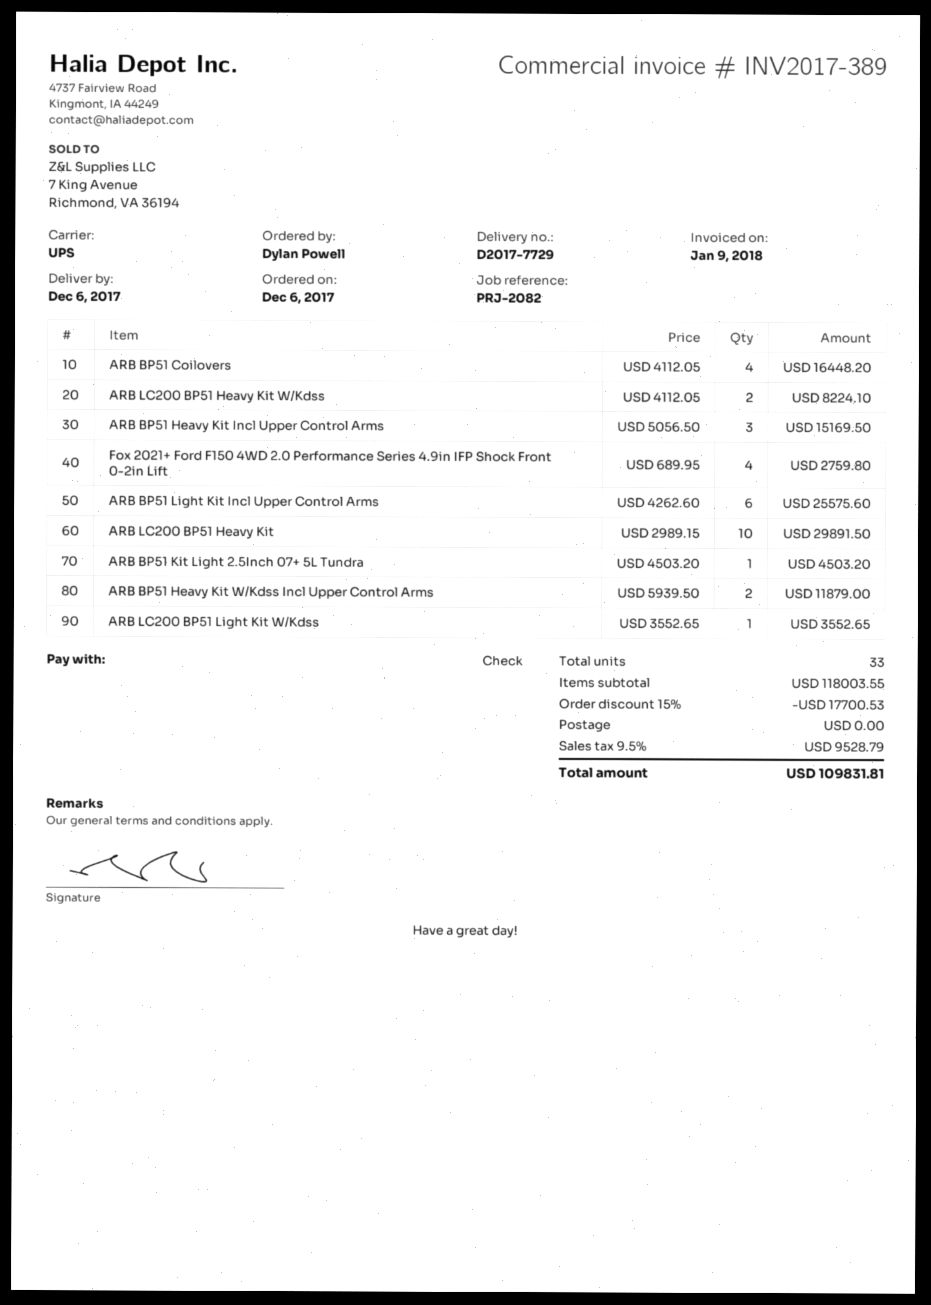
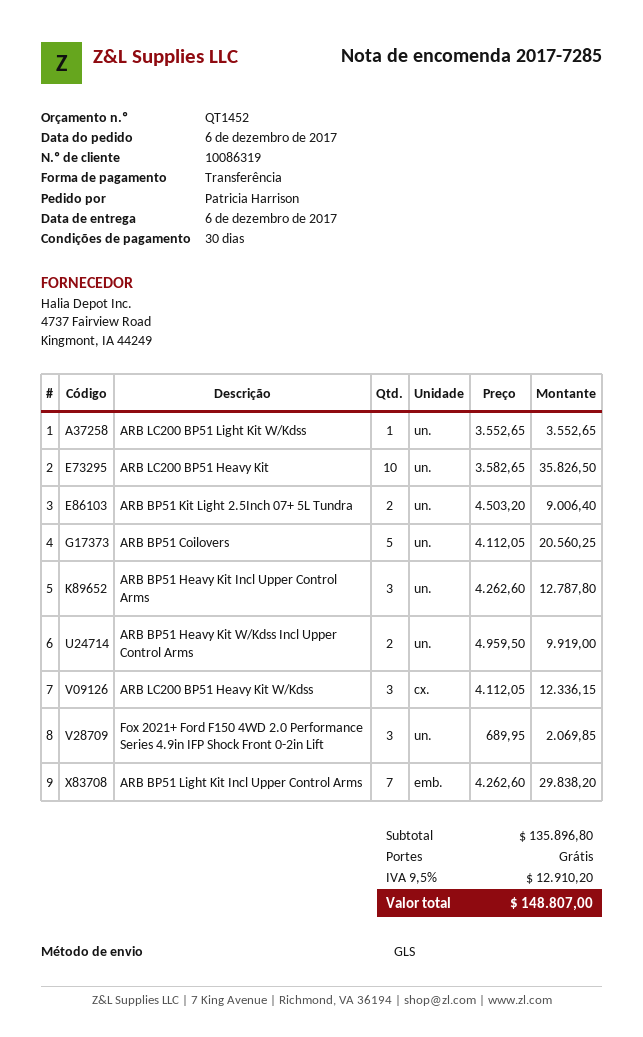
ordered by: Dylan Powell -> Patricia Harrison
payment method: cheque -> bank transfer
shipping method: UPS -> GLS
ARB BP51 Coilovers: 4 x 4112.05 = 16448.20 -> 5 x 4112.05 = 20560.25
ARB LC200 BP51 Heavy Kit W/Kdss: 2 x 4112.05 = 8224.10 -> 3 x 4112.05 = 12336.15
ARB BP51 Heavy Kit Incl Upper Control Arms: 3 x 5056.50 = 15169.50 -> 3 x 4262.60 = 12787.80
Fox 2021+ Ford F150 4WD 2.0 Performance Series 4.9in IFP Shock Front 0-2in Lift: 4 x 689.95 = 2759.80 -> 3 x 689.95 = 2069.85
ARB BP51 Light Kit Incl Upper Control Arms: 6 x 4262.60 = 25575.60 -> 7 x 4262.60 = 29838.20
ARB LC200 BP51 Heavy Kit: 10 x 2989.15 = 29891.50 -> 10 x 3582.65 = 35826.50
ARB BP51 Kit Light 2.5Inch 07+ 5L Tundra: 1 x 4503.20 = 4503.20 -> 2 x 4503.20 = 9006.40
ARB BP51 Heavy Kit W/Kdss Incl Upper Control Arms: 2 x 5939.50 = 11879.00 -> 2 x 4959.50 = 9919.00
subtotal: 118003.55 -> 135896.80
discount: 15% = 17700.53 -> none
tax: 9.5% = 9528.79 -> 9.5% = 12910.20
total: 109831.81 -> 148807.00

